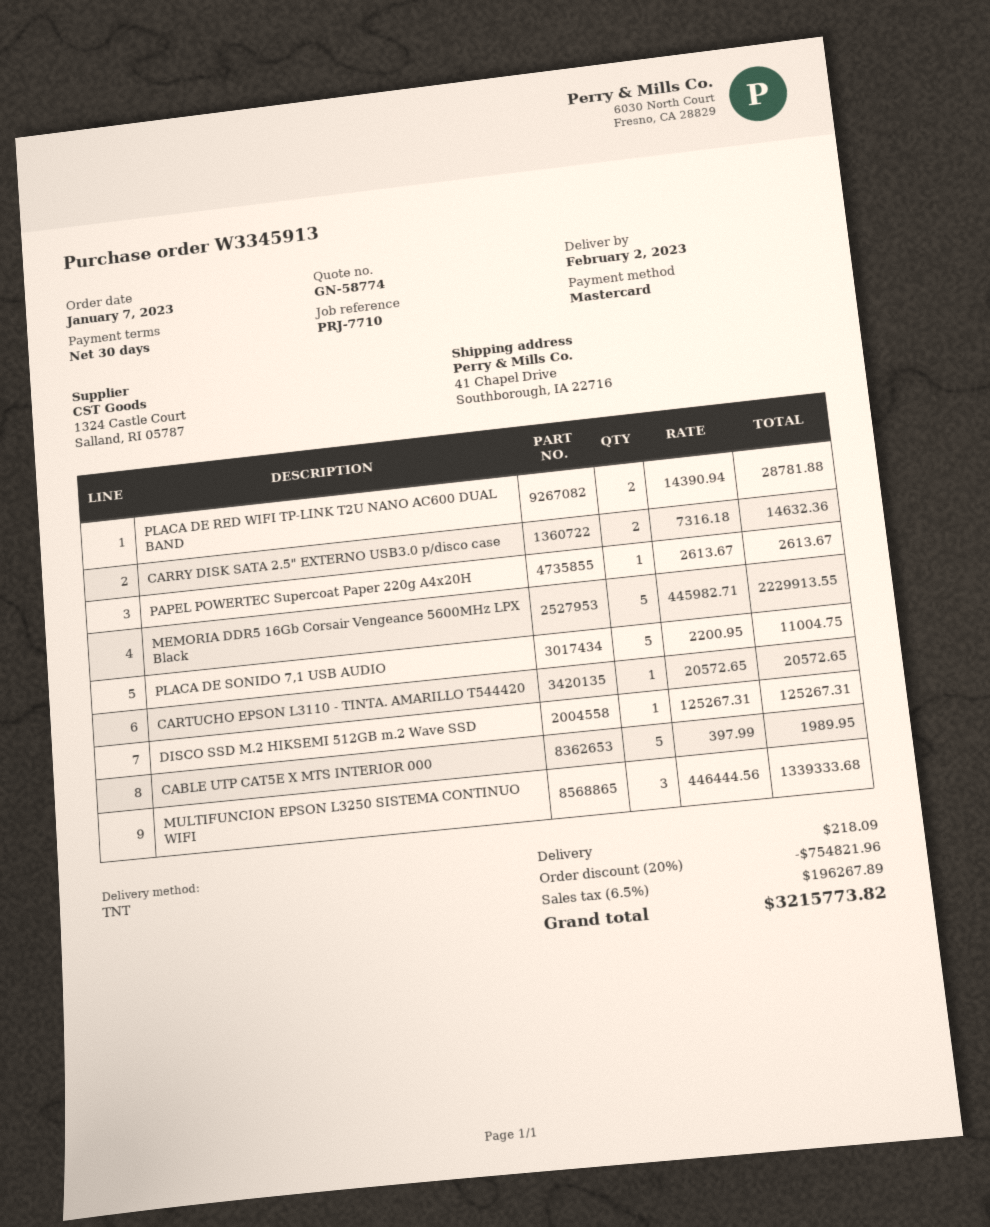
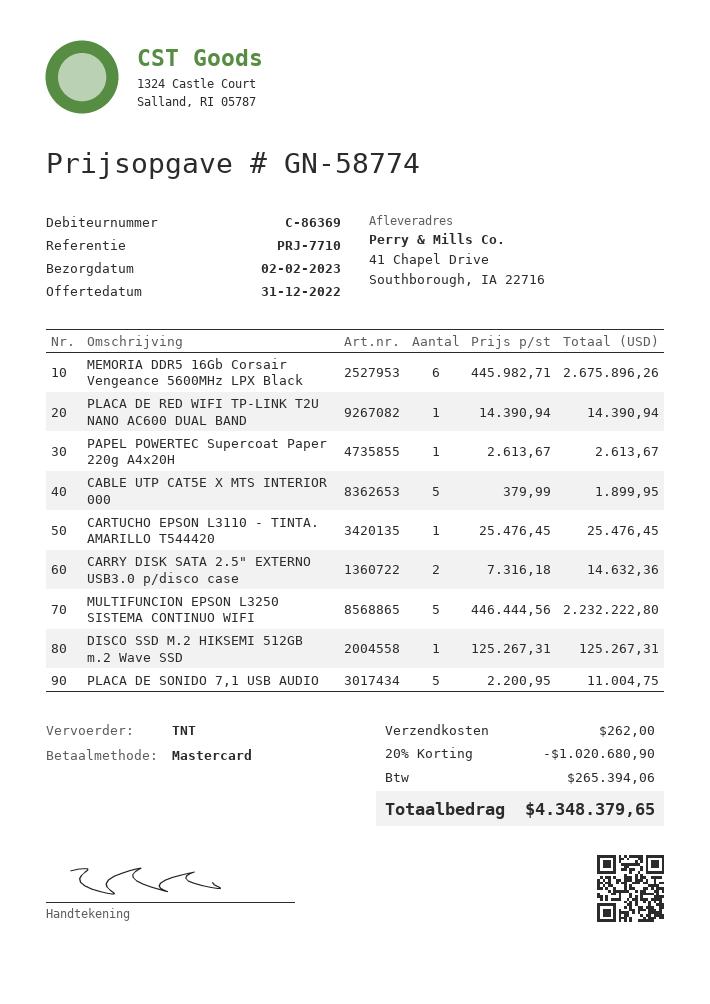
PLACA DE RED WIFI TP-LINK T2U NANO AC600 DUAL BAND: 2 x 14390.94 = 28781.88 -> 1 x 14390.94 = 14390.94
MEMORIA DDR5 16Gb Corsair Vengeance 5600MHz LPX Black: 5 x 445982.71 = 2229913.55 -> 6 x 445982.71 = 2675896.26
CARTUCHO EPSON L3110 - TINTA. AMARILLO T544420: 1 x 20572.65 = 20572.65 -> 1 x 25476.45 = 25476.45
CABLE UTP CAT5E X MTS INTERIOR 000: 5 x 397.99 = 1989.95 -> 5 x 379.99 = 1899.95
MULTIFUNCION EPSON L3250 SISTEMA CONTINUO WIFI: 3 x 446444.56 = 1339333.68 -> 5 x 446444.56 = 2232222.80
discount: 20% = 754821.96 -> 20% = 1020680.90
shipping: 218.09 -> 262.00
tax: 196267.89 -> 265394.06
total: 3215773.82 -> 4348379.65

